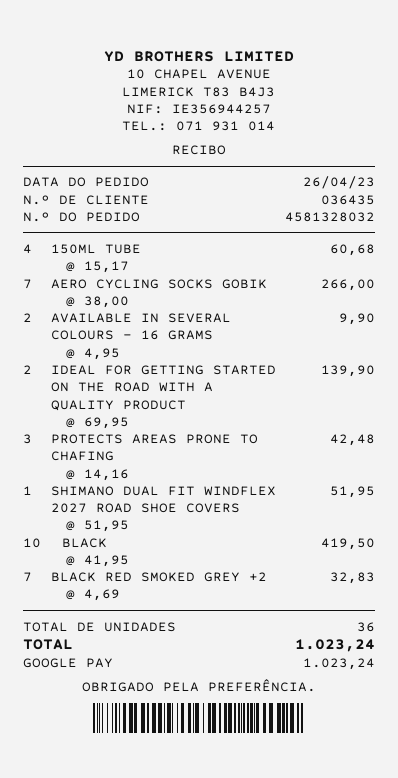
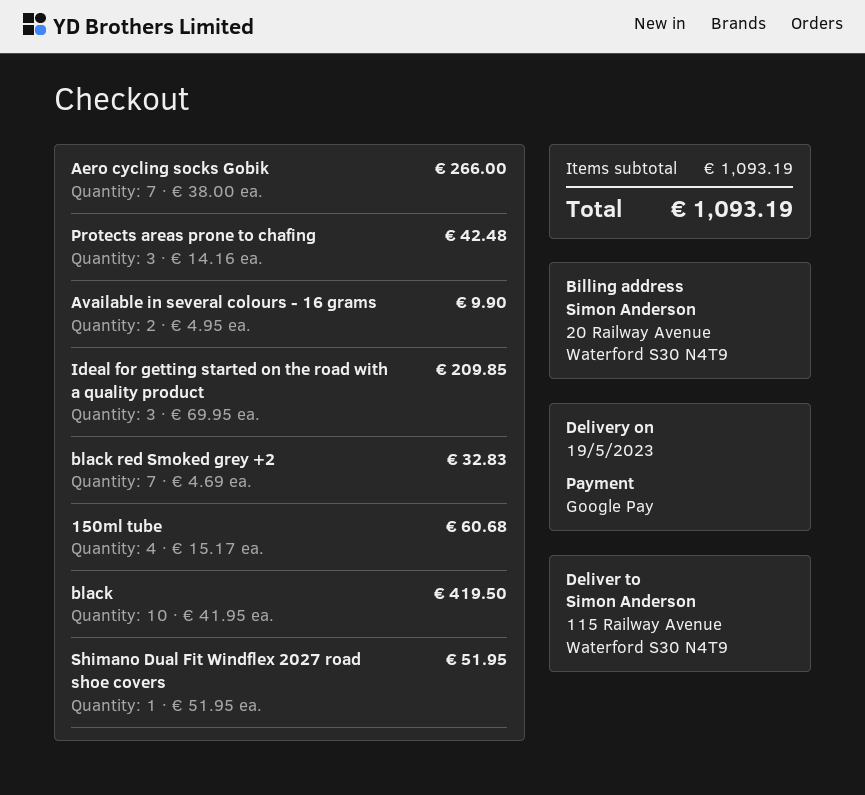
IDEAL FOR GETTING STARTED ON THE ROAD WITH A QUALITY PRODUCT: 2 x 69.95 = 139.90 -> 3 x 69.95 = 209.85
total: 1023.24 -> 1093.19

